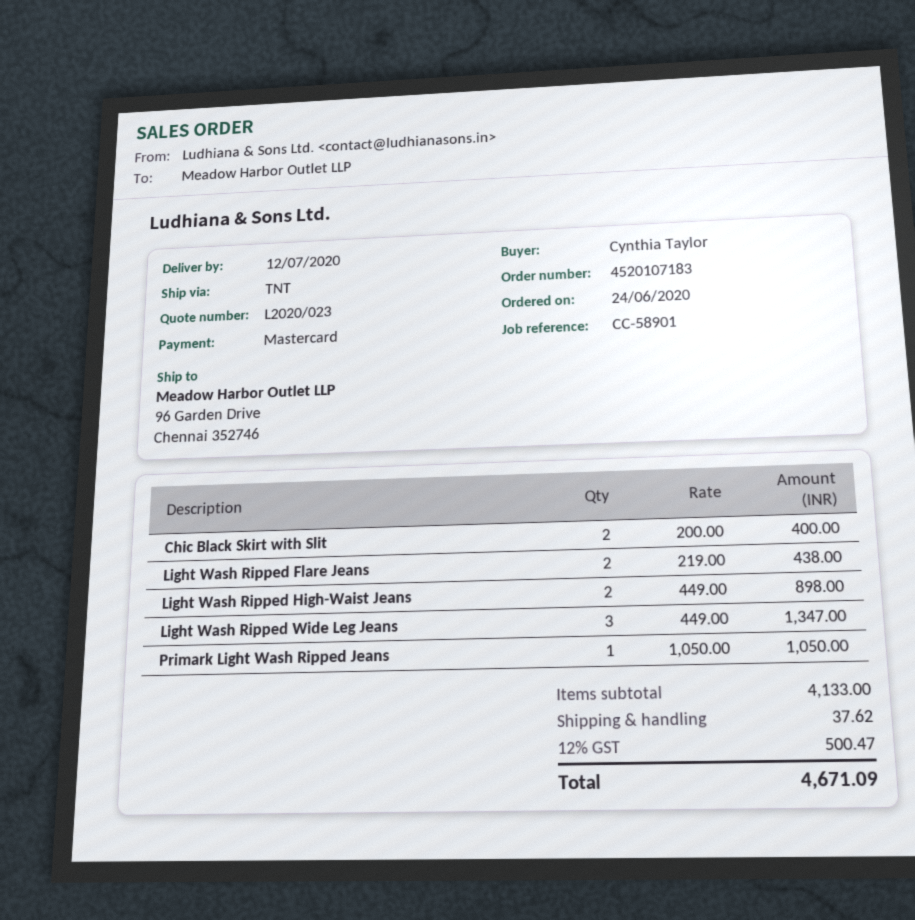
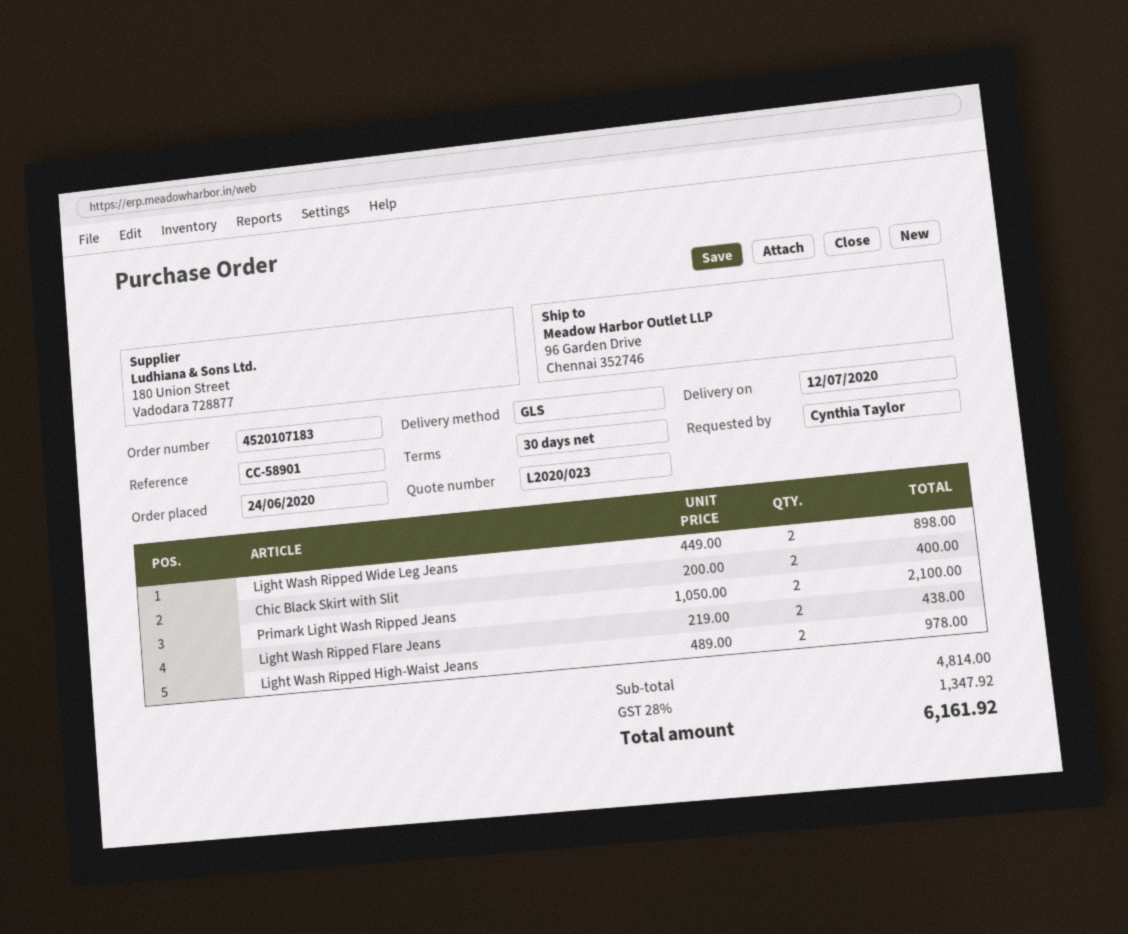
shipping method: TNT -> GLS
Light Wash Ripped High-Waist Jeans: 2 x 449.00 = 898.00 -> 2 x 489.00 = 978.00
Light Wash Ripped Wide Leg Jeans: 3 x 449.00 = 1347.00 -> 2 x 449.00 = 898.00
Primark Light Wash Ripped Jeans: 1 x 1050.00 = 1050.00 -> 2 x 1050.00 = 2100.00
subtotal: 4133.00 -> 4814.00
shipping: 37.62 -> none
tax: 12% = 500.47 -> 28% = 1347.92
total: 4671.09 -> 6161.92

